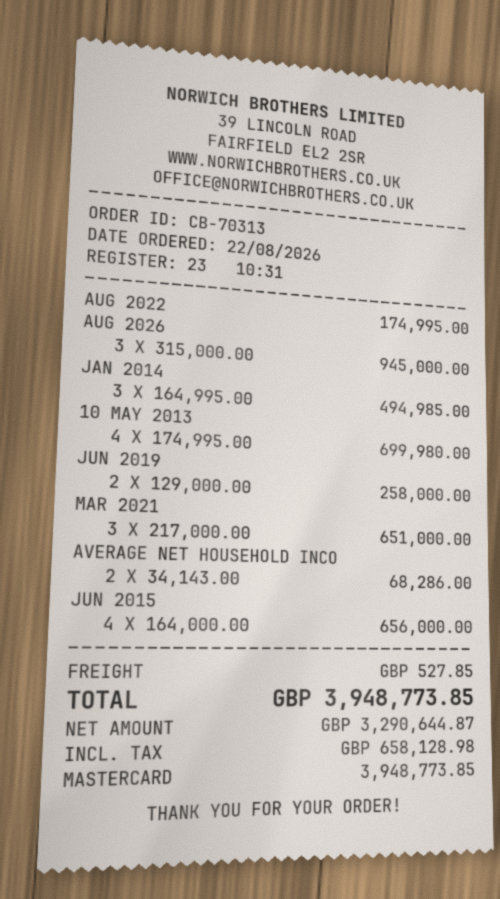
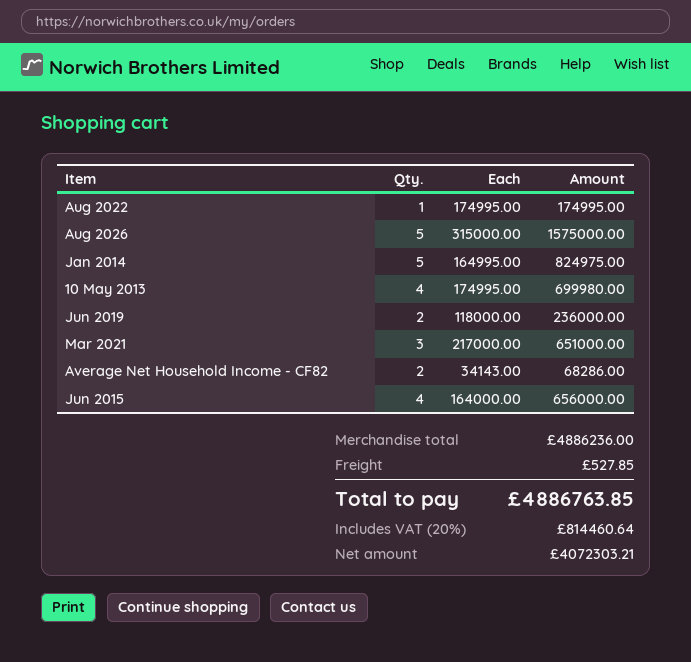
AUG 2026: 3 x 315000.00 = 945000.00 -> 5 x 315000.00 = 1575000.00
JAN 2014: 3 x 164995.00 = 494985.00 -> 5 x 164995.00 = 824975.00
JUN 2019: 2 x 129000.00 = 258000.00 -> 2 x 118000.00 = 236000.00
net: 3290644.87 -> 4072303.21
tax: 658128.98 -> 814460.64
total: 3948773.85 -> 4886763.85

